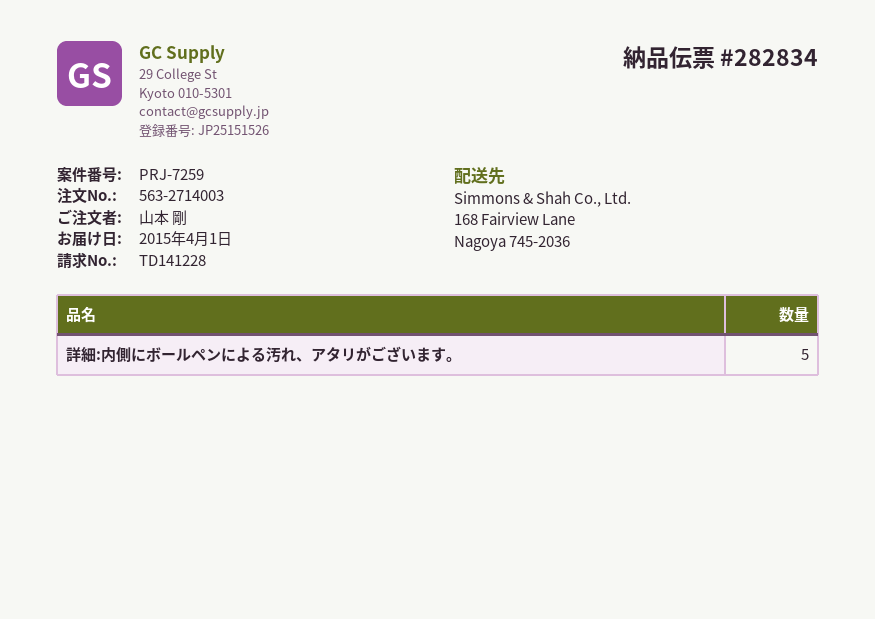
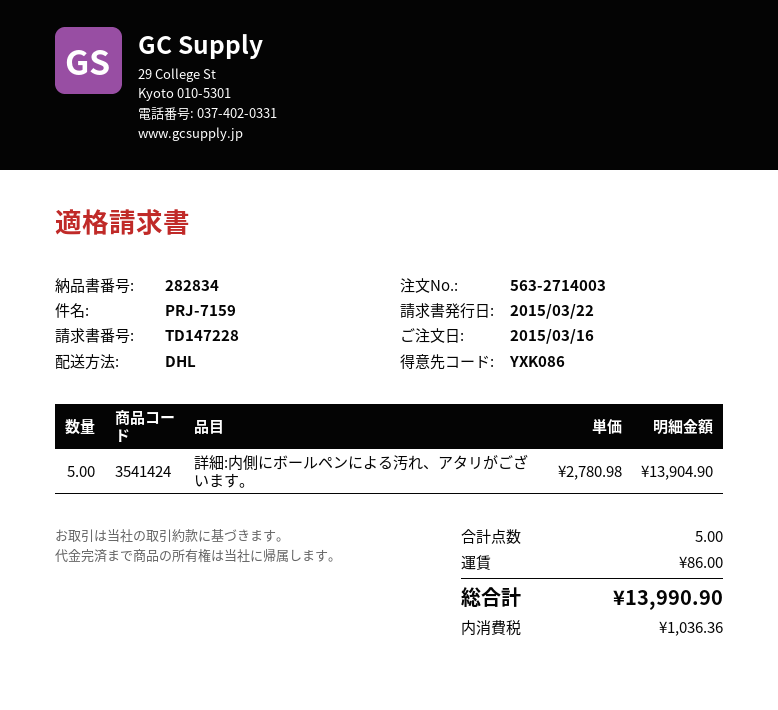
invoice number: TD141228 -> TD147228
reference: PRJ-7259 -> PRJ-7159

